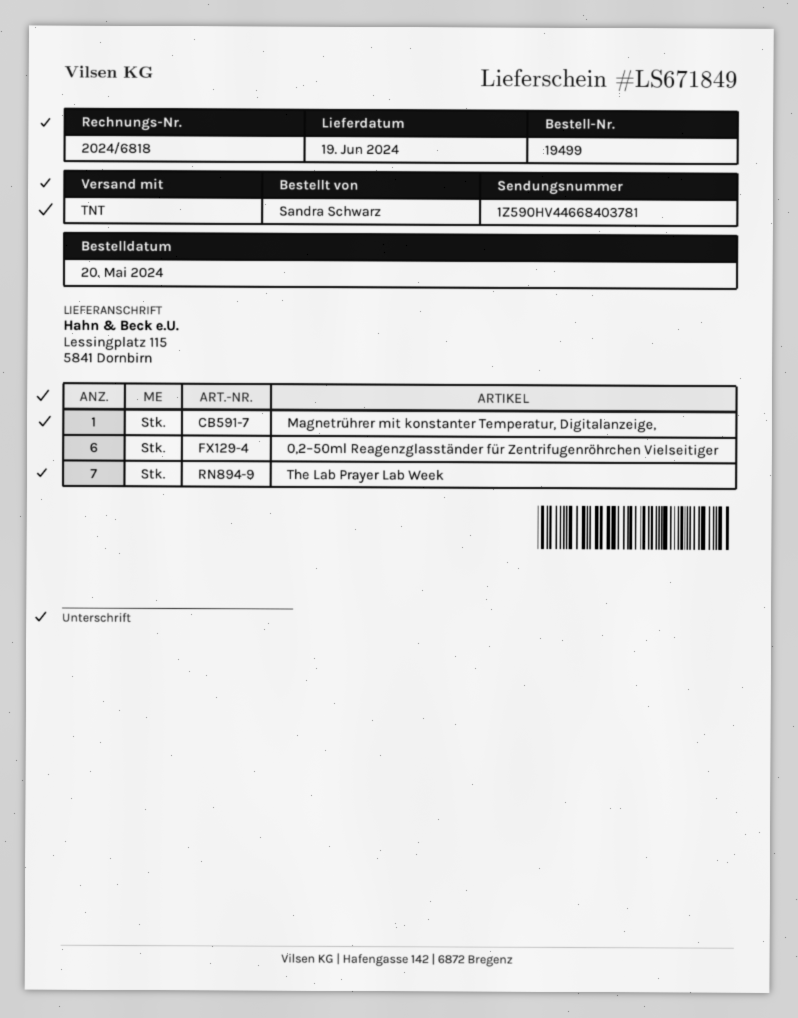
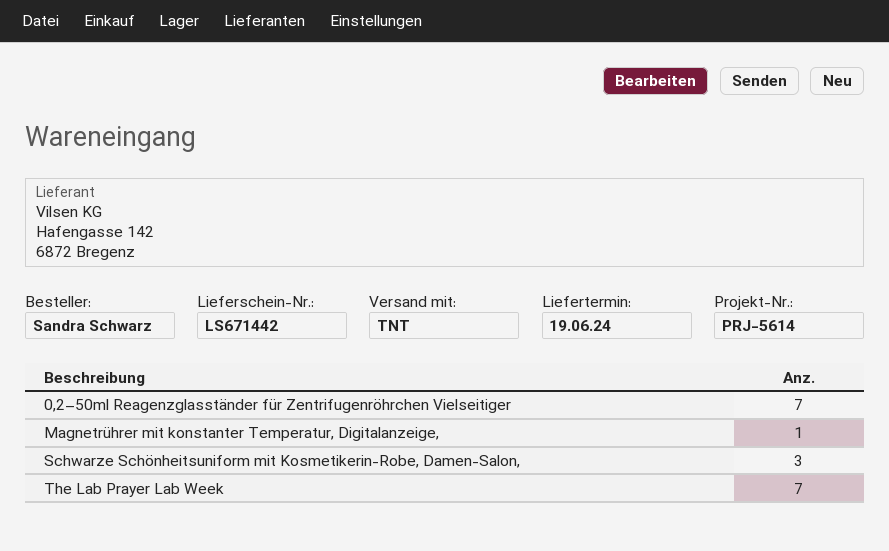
delivery note number: LS671849 -> LS671442
0,2–50ml Reagenzglasständer für Zentrifugenröhrchen Vielseitiger: 6 -> 7
Schwarze Schönheitsuniform mit Kosmetikerin-Robe, Damen-Salon,: none -> 3

